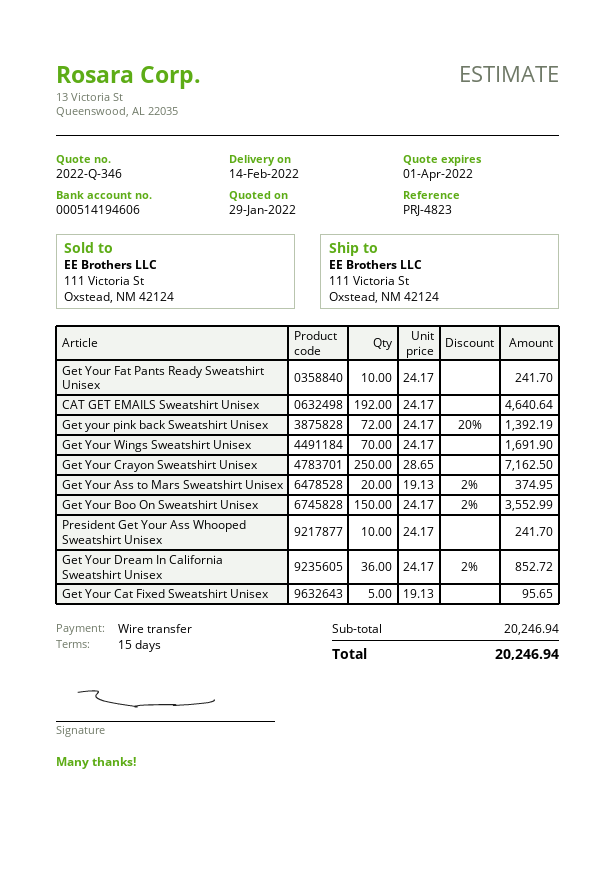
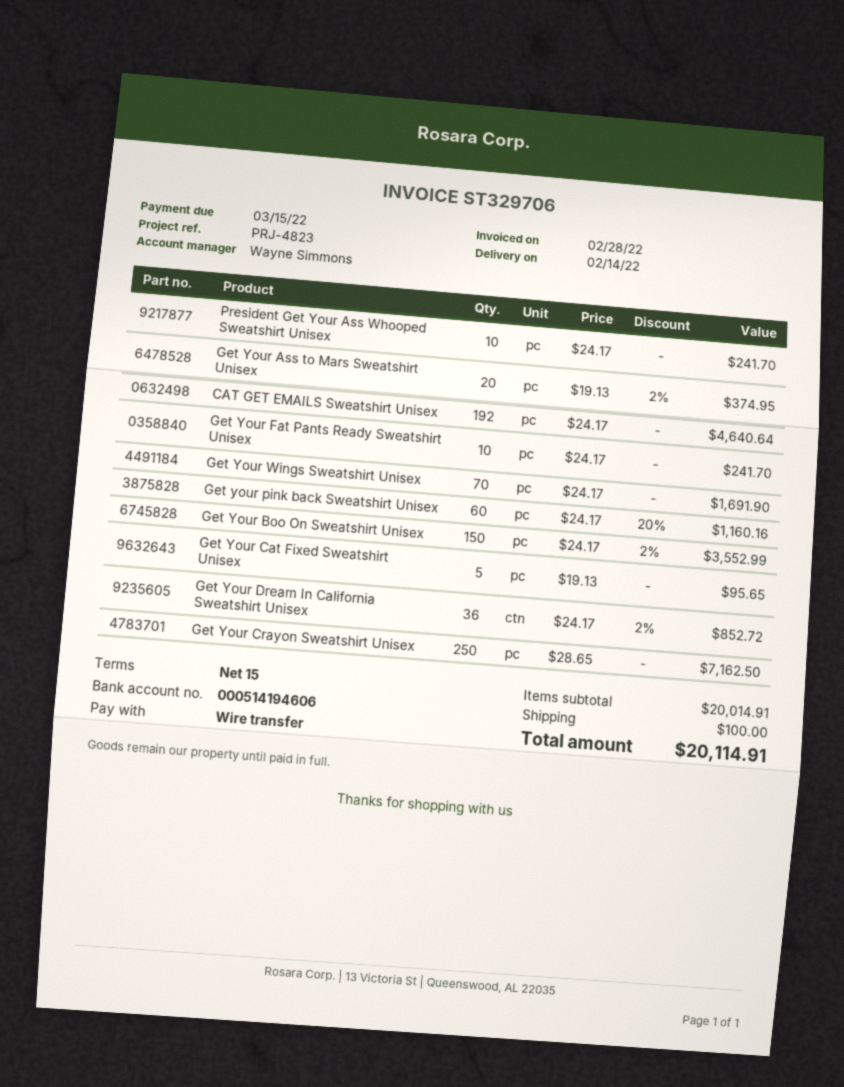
Get your pink back Sweatshirt Unisex: 72 x 24.17 - 20% = 1392.19 -> 60 x 24.17 - 20% = 1160.16
subtotal: 20246.94 -> 20014.91
shipping: none -> 100.00
total: 20246.94 -> 20114.91

